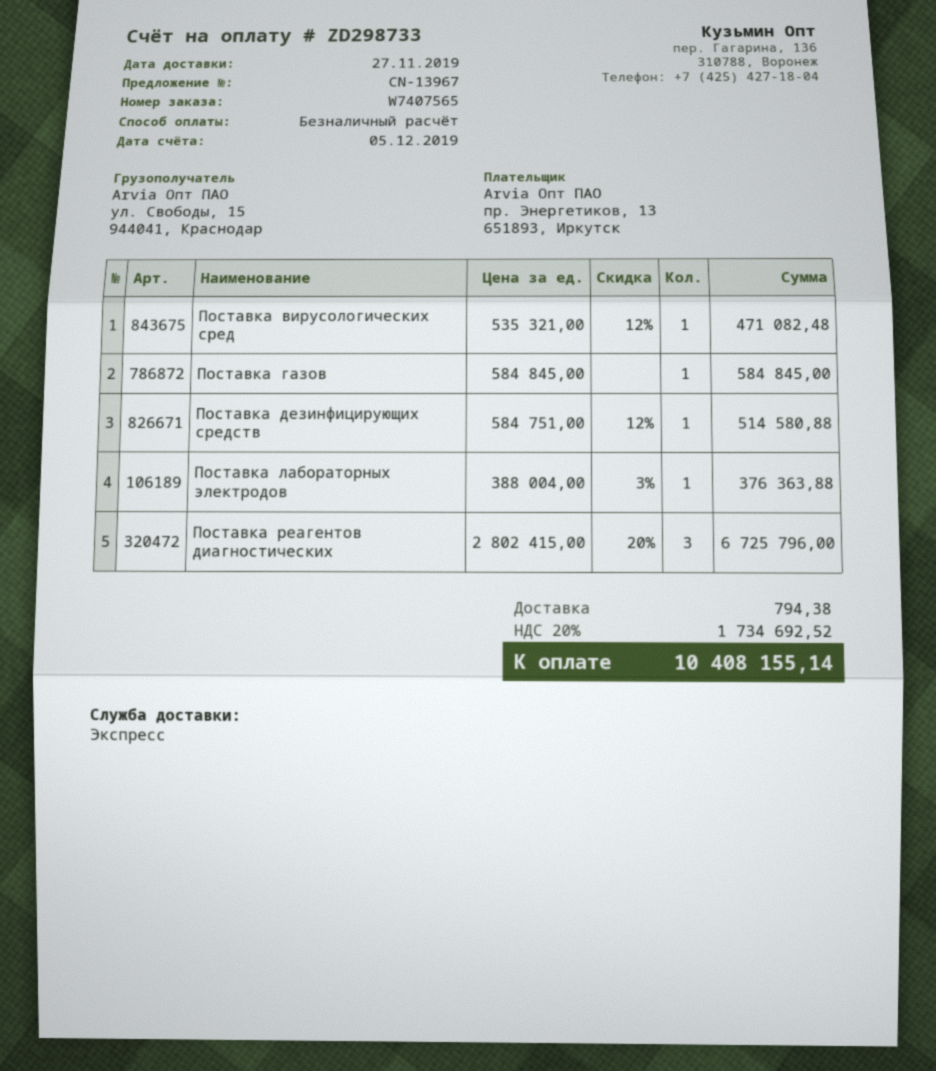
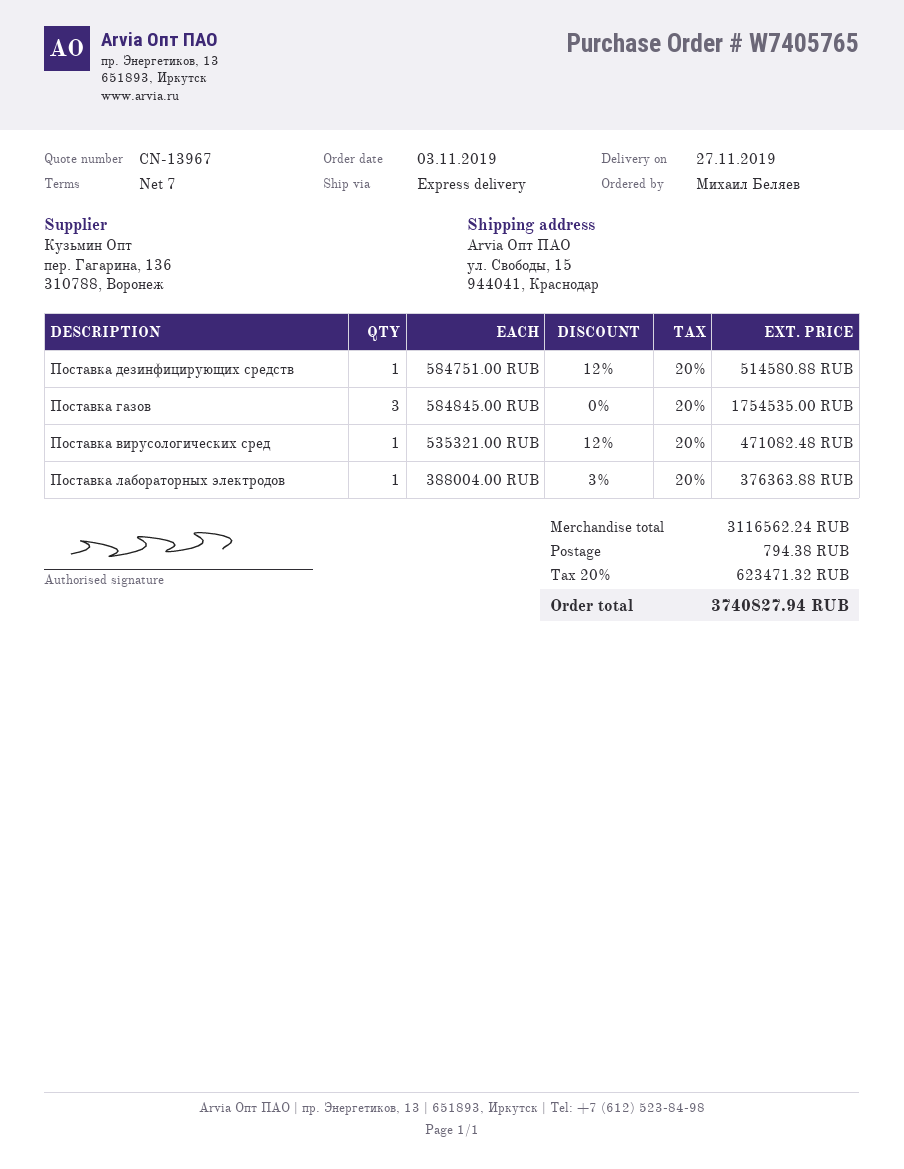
order number: W7407565 -> W7405765
Поставка газов: 1 x 584845.00 = 584845.00 -> 3 x 584845.00 = 1754535.00
Поставка реагентов диагностических: 3 x 2802415.00 - 20% = 6725796.00 -> none
tax: 20% = 1734692.52 -> 20% = 623471.32
total: 10408155.14 -> 3740827.94

